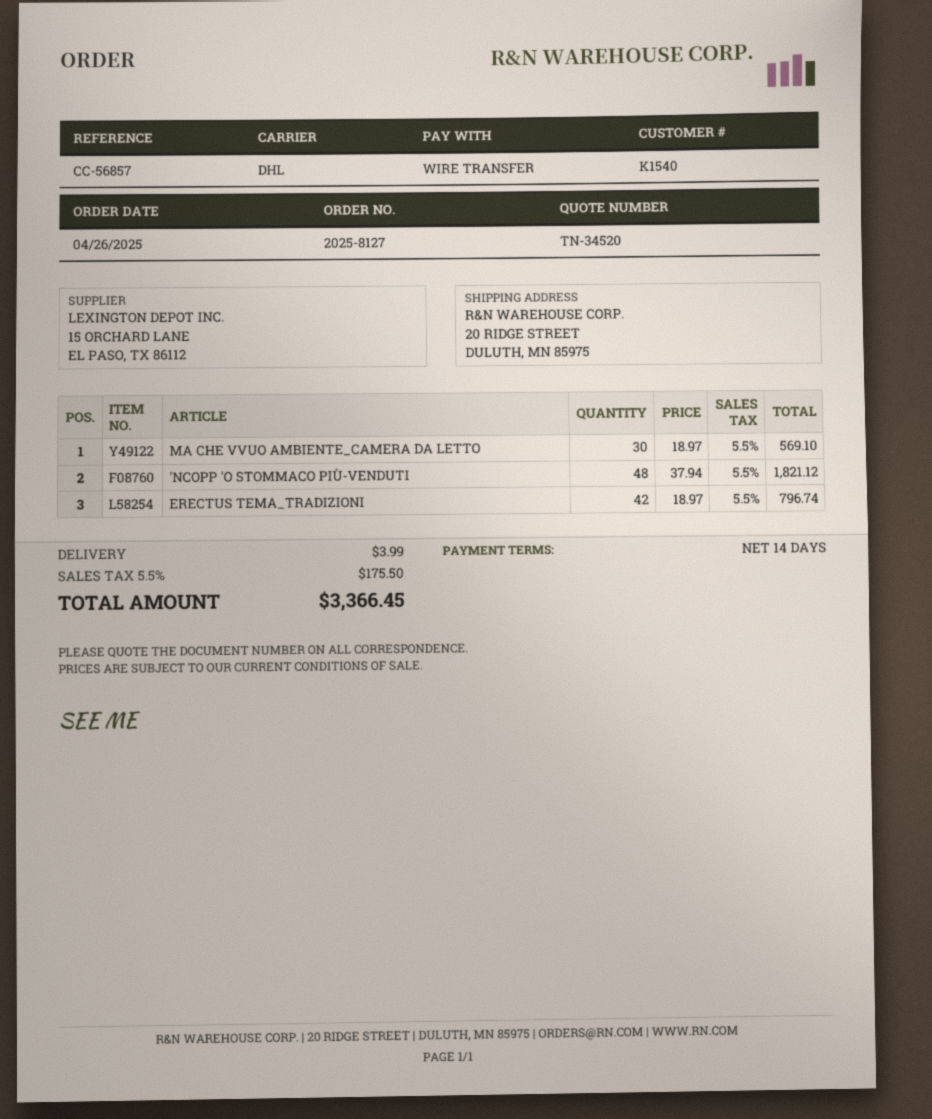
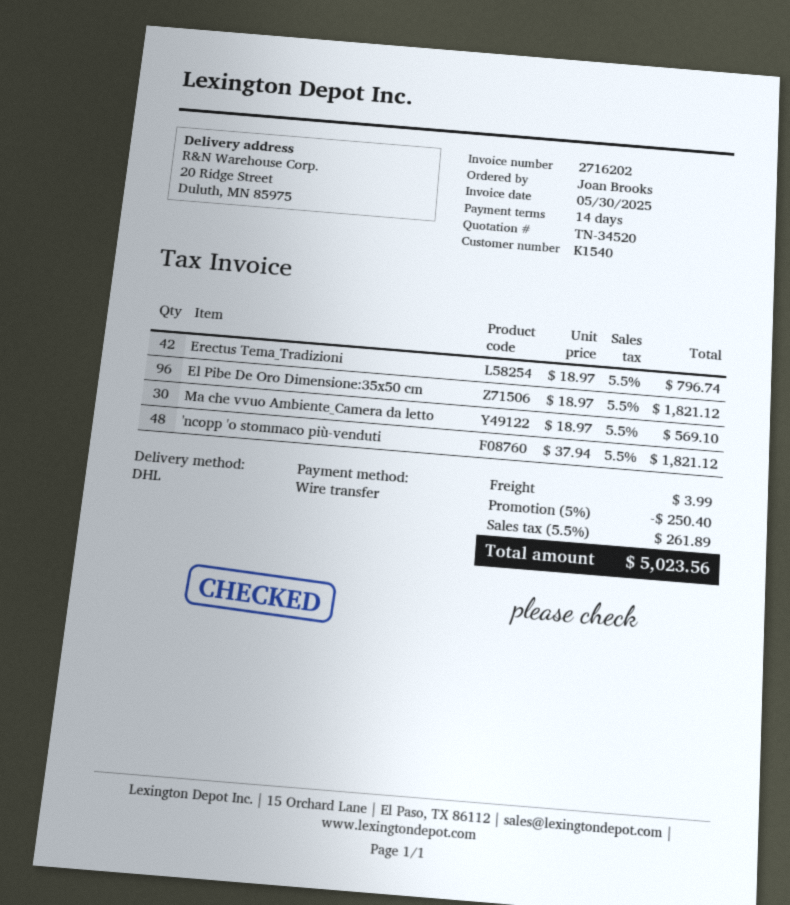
El Pibe De Oro Dimensione:35x50 cm: none -> 96 x 18.97 = 1821.12
discount: none -> 5% = 250.40
tax: 5.5% = 175.50 -> 5.5% = 261.89
total: 3366.45 -> 5023.56

